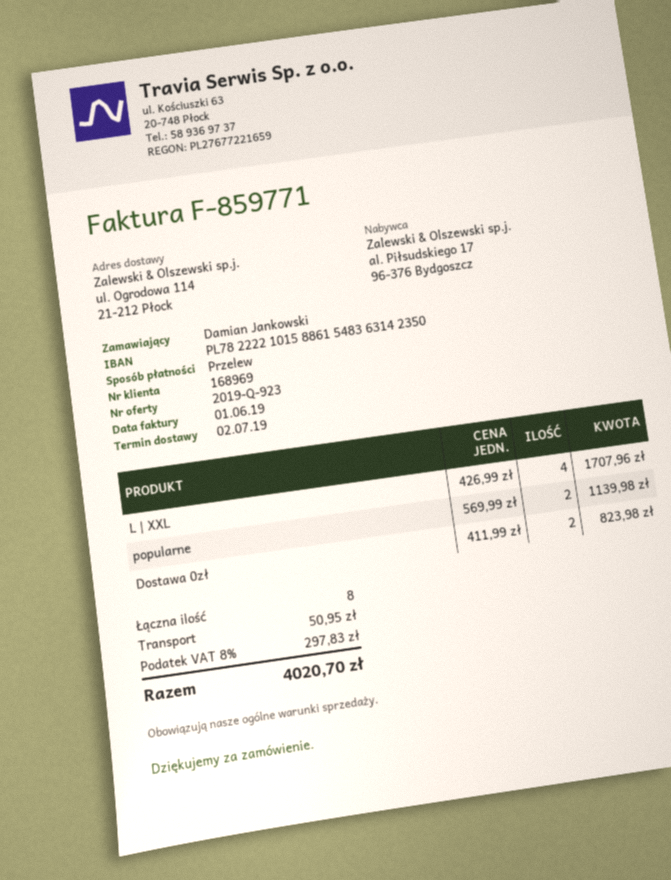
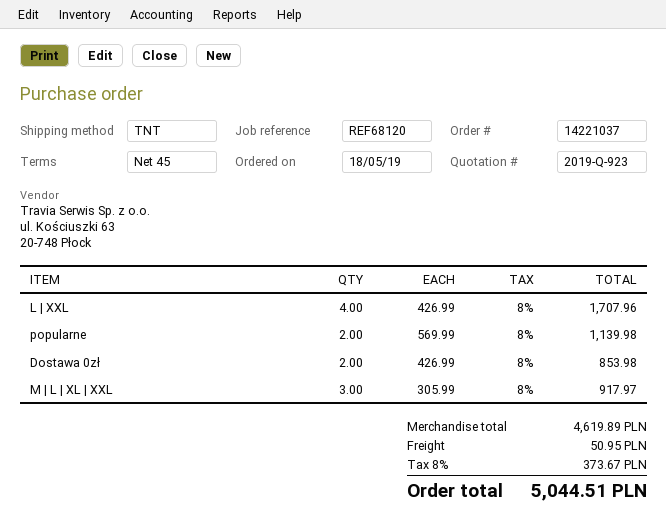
Dostawa 0zł: 2 x 411.99 = 823.98 -> 2 x 426.99 = 853.98
M | L | XL | XXL: none -> 3 x 305.99 = 917.97
tax: 8% = 297.83 -> 8% = 373.67
total: 4020.70 -> 5044.51

